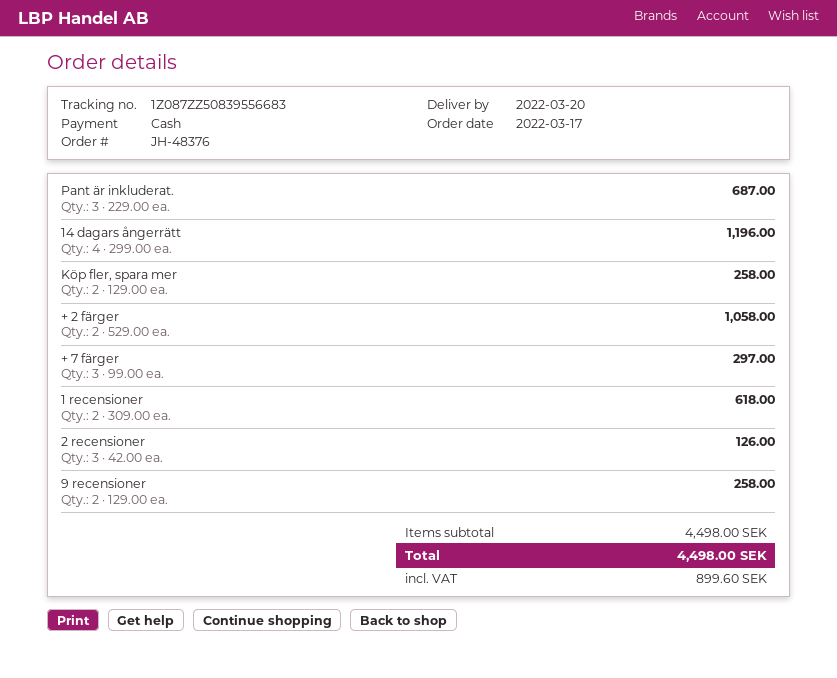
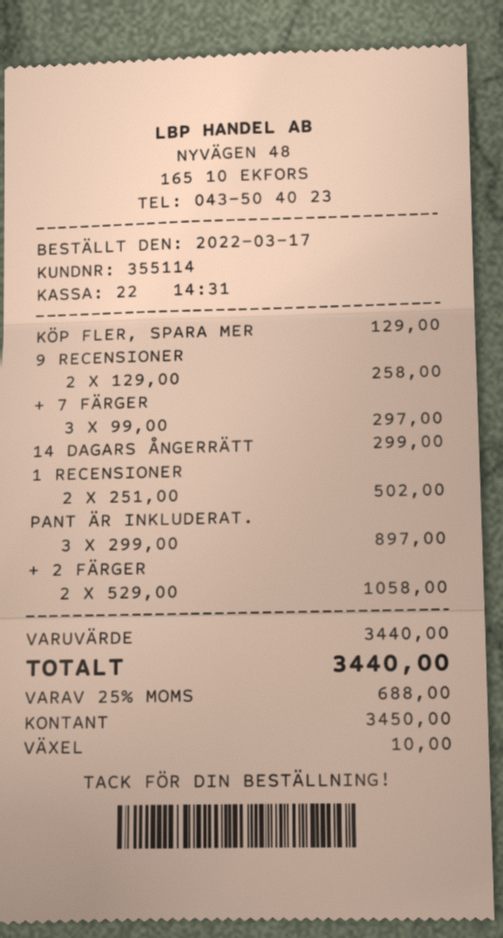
Pant är inkluderat.: 3 x 229.00 = 687.00 -> 3 x 299.00 = 897.00
14 dagars ångerrätt: 4 x 299.00 = 1196.00 -> 1 x 299.00 = 299.00
Köp fler, spara mer: 2 x 129.00 = 258.00 -> 1 x 129.00 = 129.00
1 recensioner: 2 x 309.00 = 618.00 -> 2 x 251.00 = 502.00
2 recensioner: 3 x 42.00 = 126.00 -> none
subtotal: 4498.00 -> 3440.00
tax: 899.60 -> 688.00
total: 4498.00 -> 3440.00

